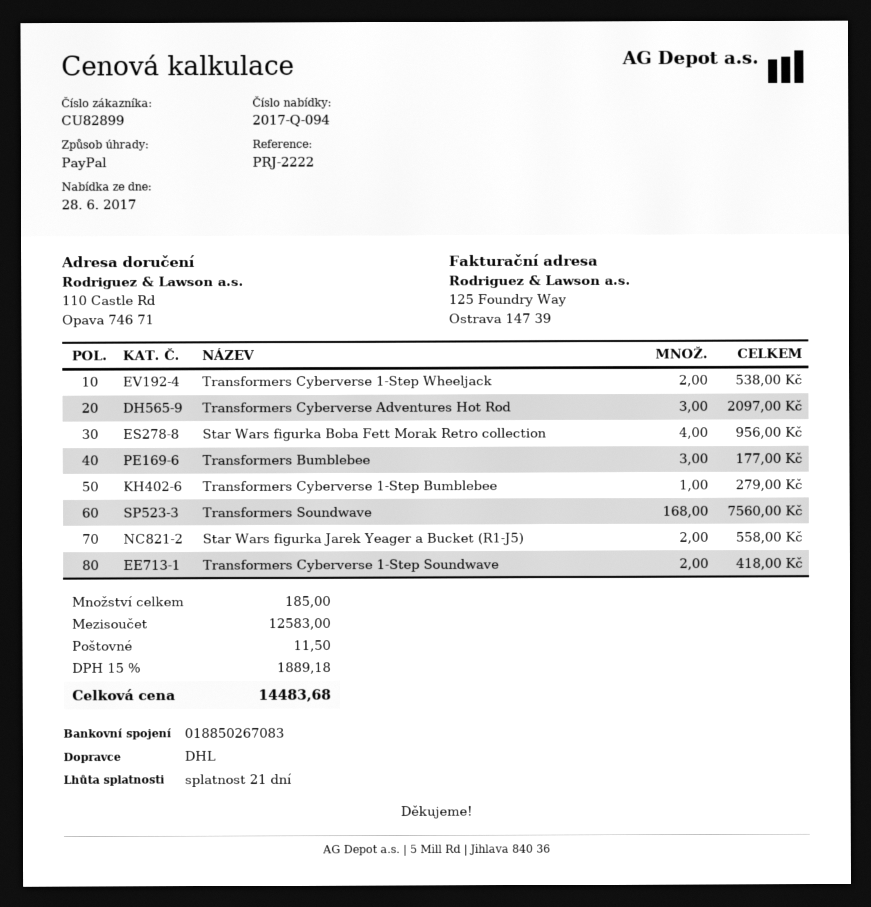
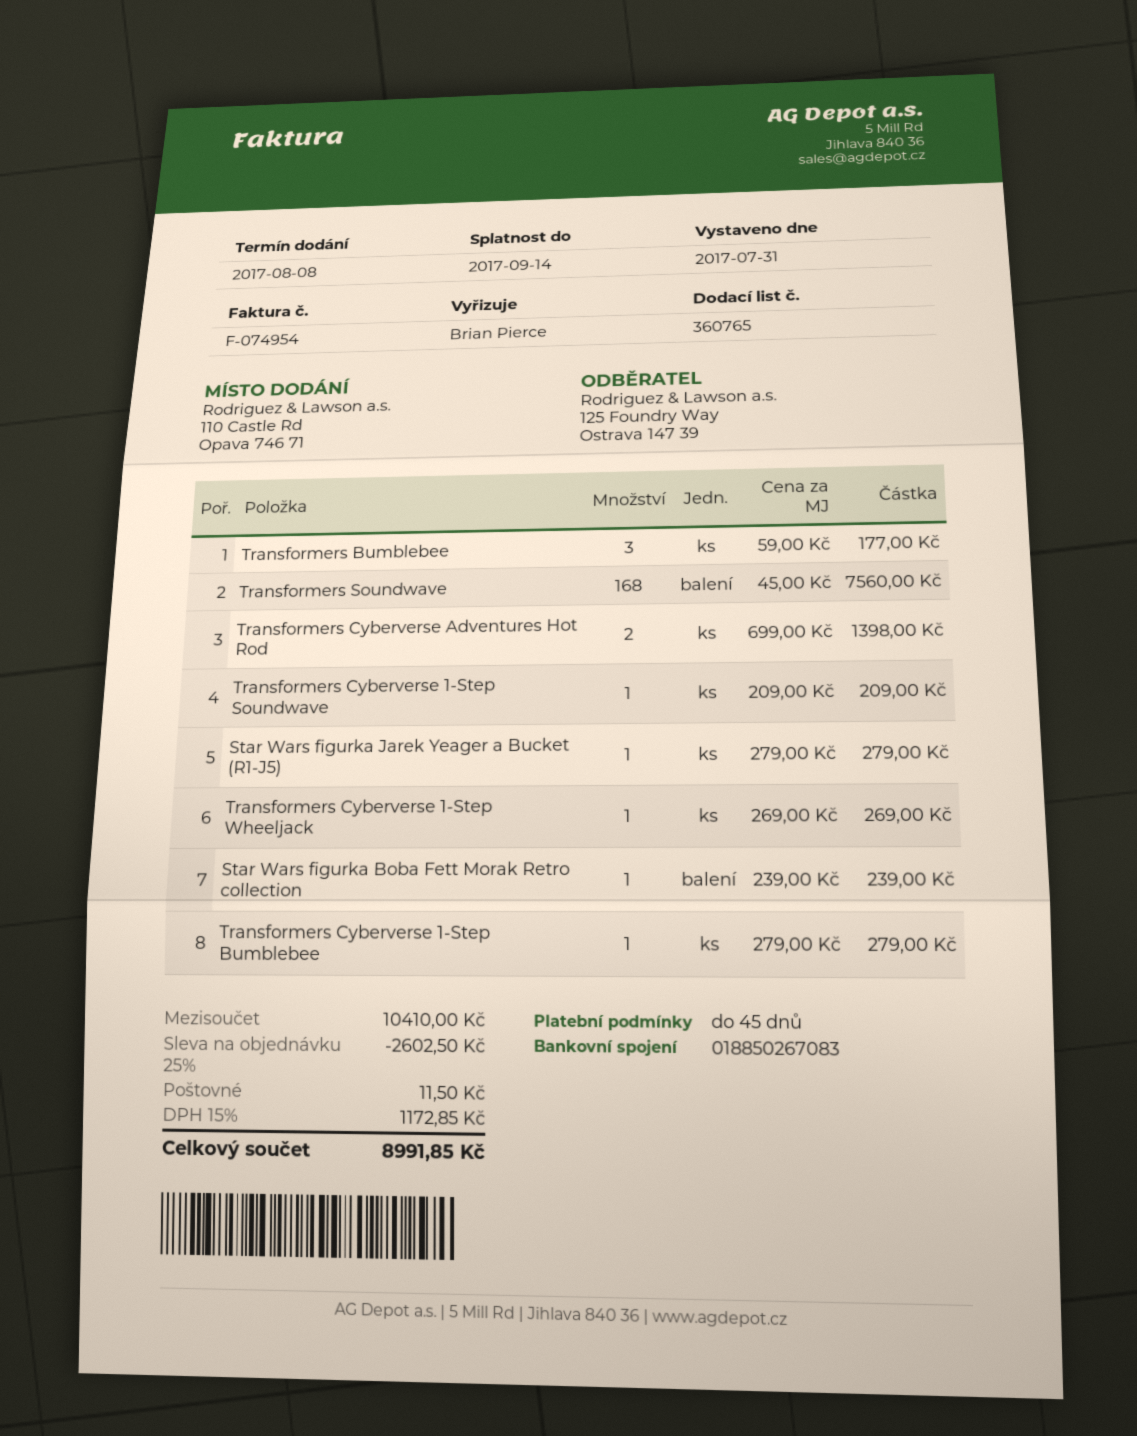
payment terms: 21 days -> 45 days
Transformers Cyberverse 1-Step Wheeljack: 2 for 538.00 -> 1 for 269.00
Transformers Cyberverse Adventures Hot Rod: 3 for 2097.00 -> 2 for 1398.00
Star Wars figurka Boba Fett Morak Retro collection: 4 for 956.00 -> 1 for 239.00
Star Wars figurka Jarek Yeager a Bucket (R1-J5): 2 for 558.00 -> 1 for 279.00
Transformers Cyberverse 1-Step Soundwave: 2 for 418.00 -> 1 for 209.00
subtotal: 12583.00 -> 10410.00
discount: none -> 25% = 2602.50
tax: 15% = 1889.18 -> 15% = 1172.85
total: 14483.68 -> 8991.85

